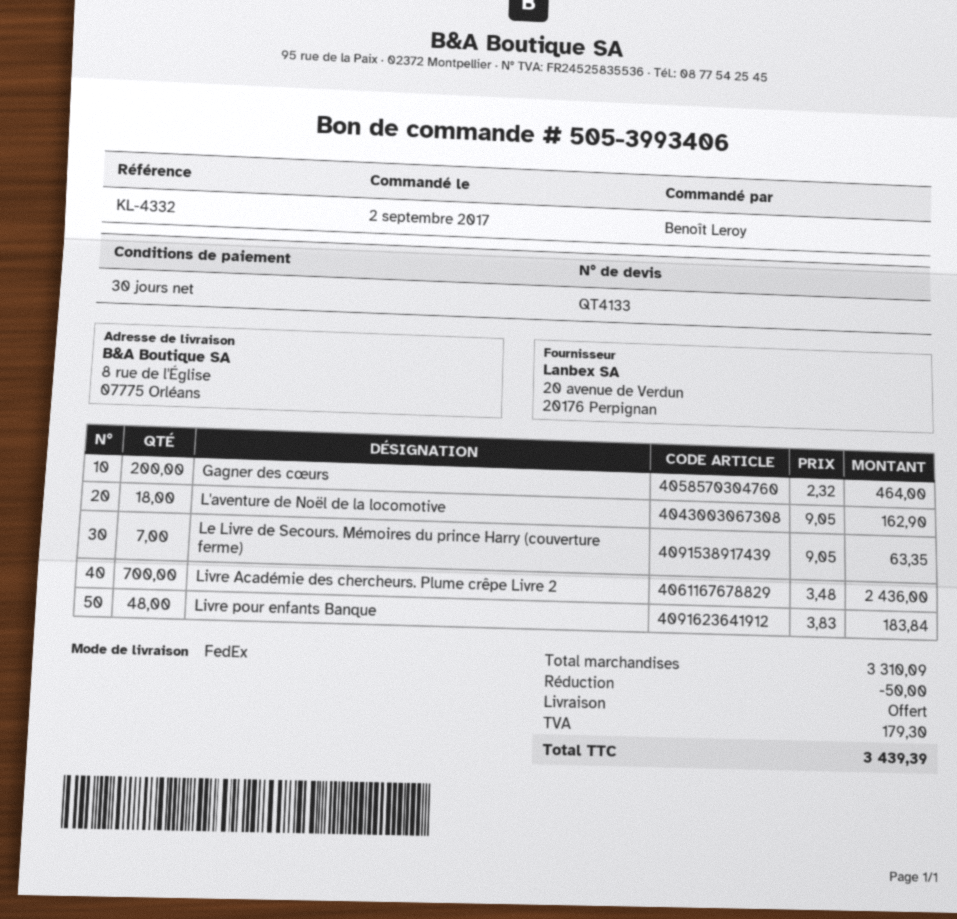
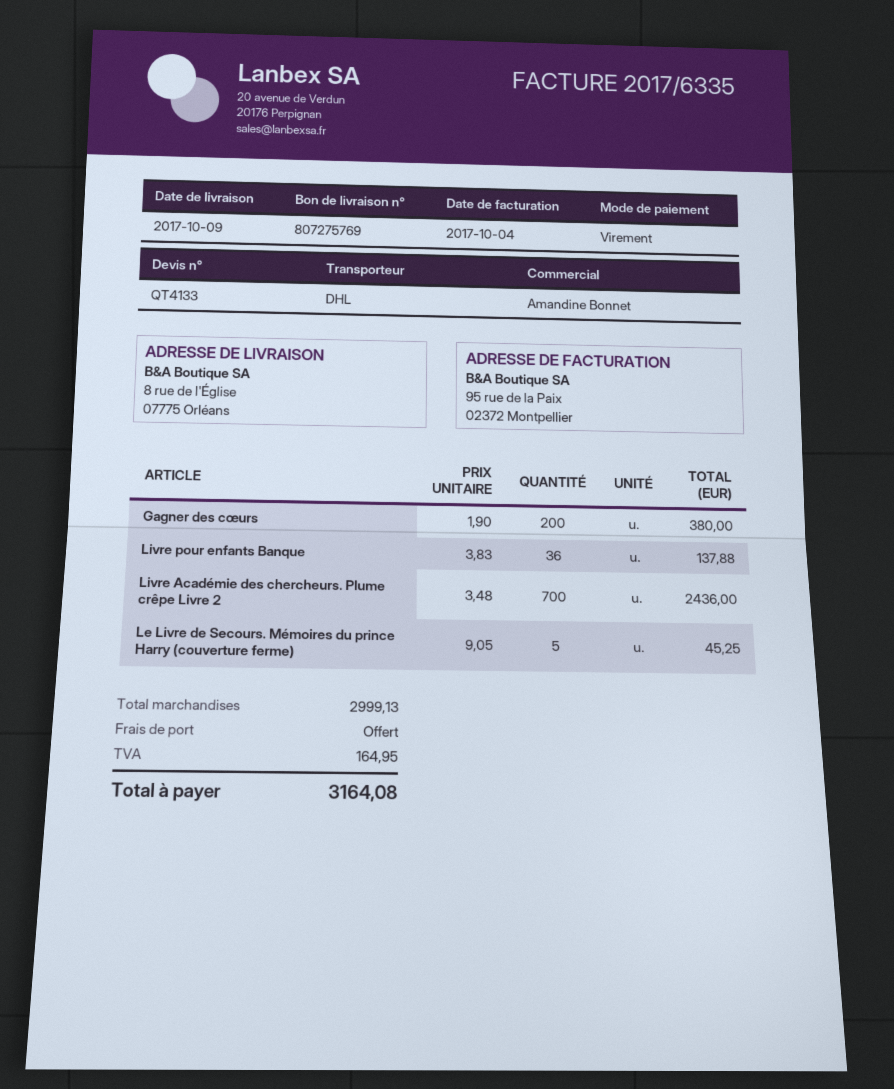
shipping method: FedEx -> DHL
Gagner des cœurs: 200 x 2.32 = 464.00 -> 200 x 1.90 = 380.00
L'aventure de Noël de la locomotive: 18 x 9.05 = 162.90 -> none
Le Livre de Secours. Mémoires du prince Harry (couverture ferme): 7 x 9.05 = 63.35 -> 5 x 9.05 = 45.25
Livre pour enfants Banque: 48 x 3.83 = 183.84 -> 36 x 3.83 = 137.88
subtotal: 3310.09 -> 2999.13
discount: 50.00 -> none
tax: 179.30 -> 164.95
total: 3439.39 -> 3164.08

